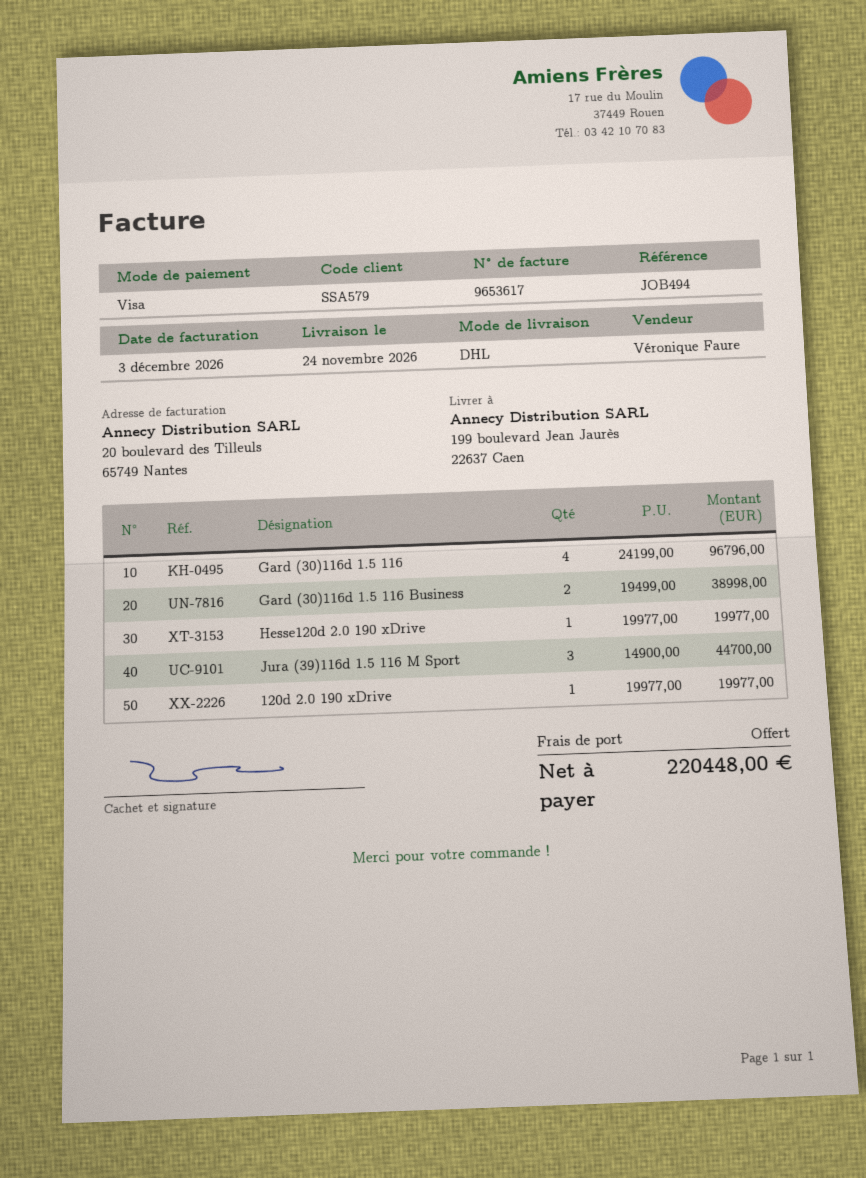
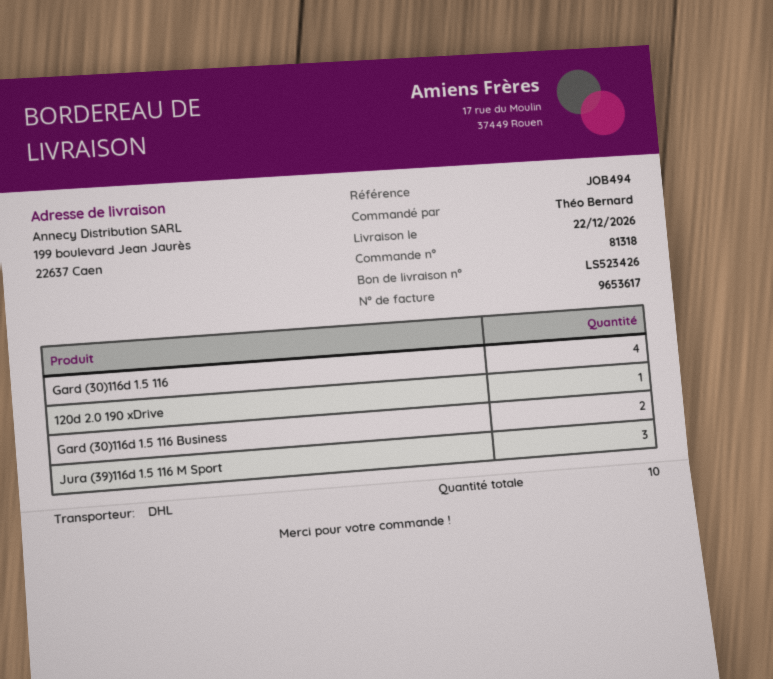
delivery date: 2026-11-24 -> 2026-12-22
Hesse120d 2.0 190 xDrive: 1 -> none

